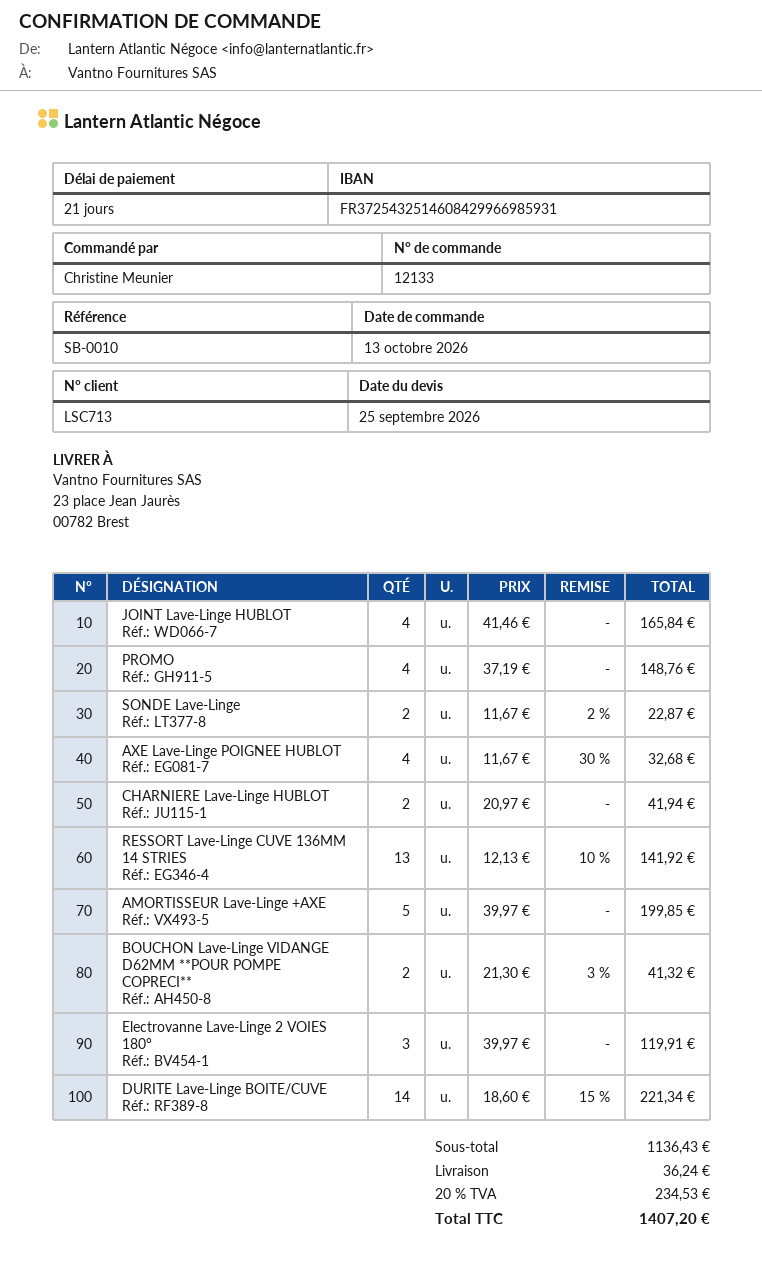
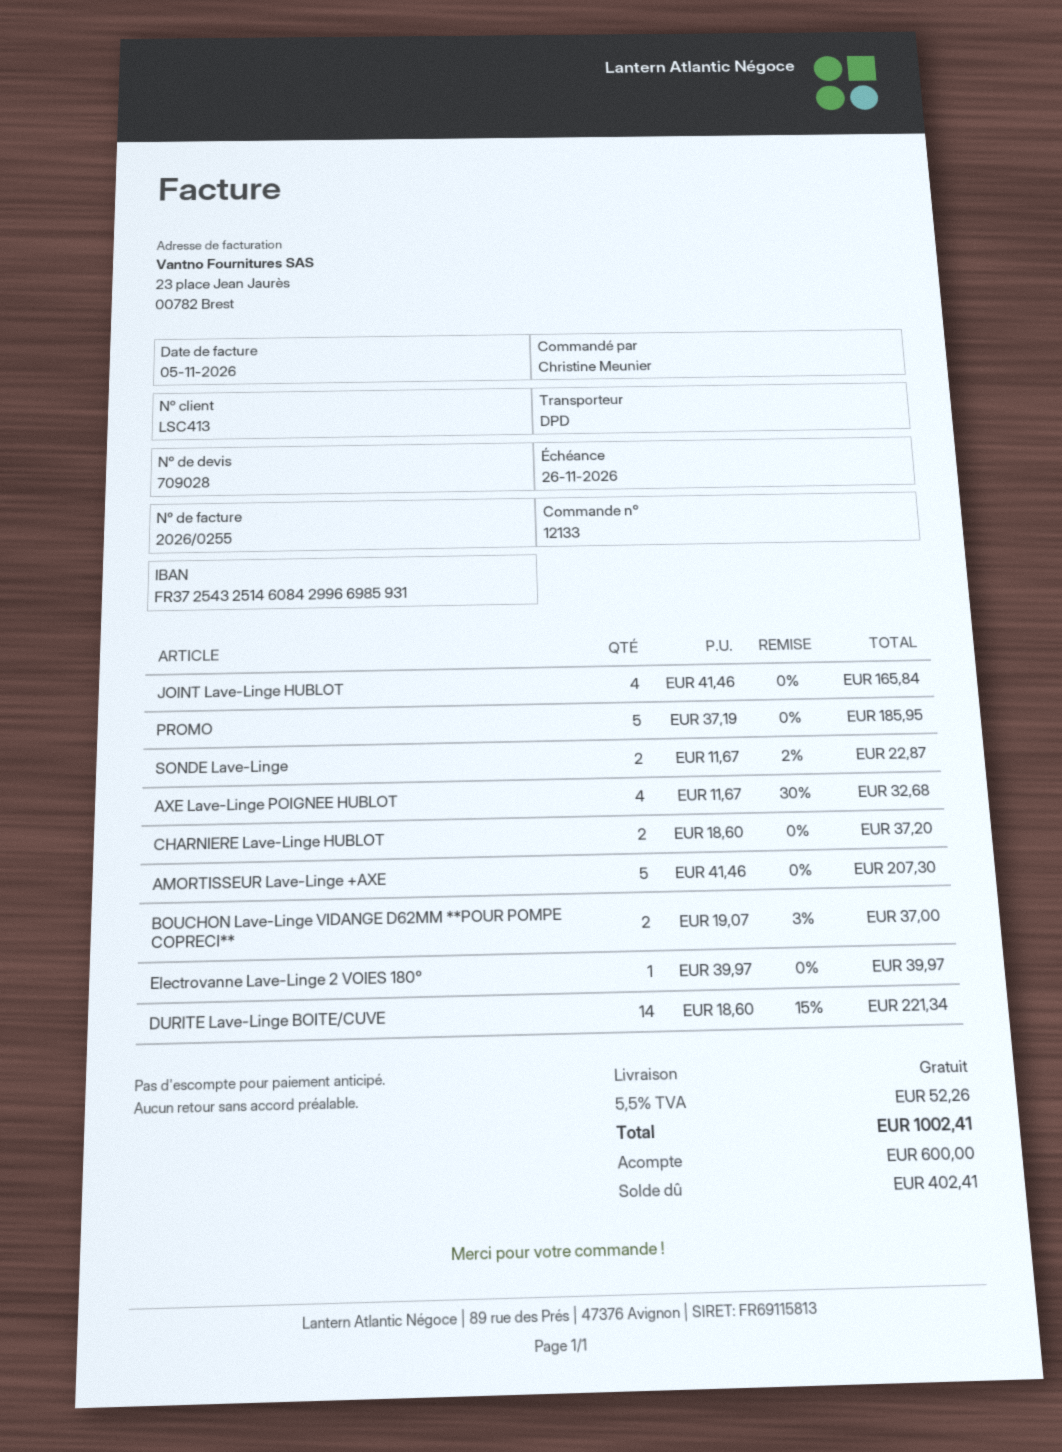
customer number: LSC713 -> LSC413
PROMO: 4 x 37.19 = 148.76 -> 5 x 37.19 = 185.95
CHARNIERE Lave-Linge HUBLOT: 2 x 20.97 = 41.94 -> 2 x 18.60 = 37.20
RESSORT Lave-Linge CUVE 136MM 14 STRIES: 13 x 12.13 - 10% = 141.92 -> none
AMORTISSEUR Lave-Linge +AXE: 5 x 39.97 = 199.85 -> 5 x 41.46 = 207.30
BOUCHON Lave-Linge VIDANGE D62MM **POUR POMPE COPRECI**: 2 x 21.30 - 3% = 41.32 -> 2 x 19.07 - 3% = 37.00
Electrovanne Lave-Linge 2 VOIES 180°: 3 x 39.97 = 119.91 -> 1 x 39.97 = 39.97
shipping: 36.24 -> 0.00
tax: 20% = 234.53 -> 5.5% = 52.26
total: 1407.20 -> 1002.41

